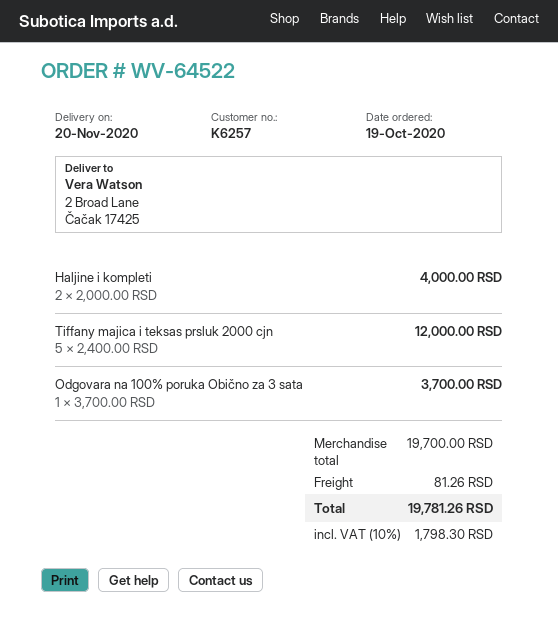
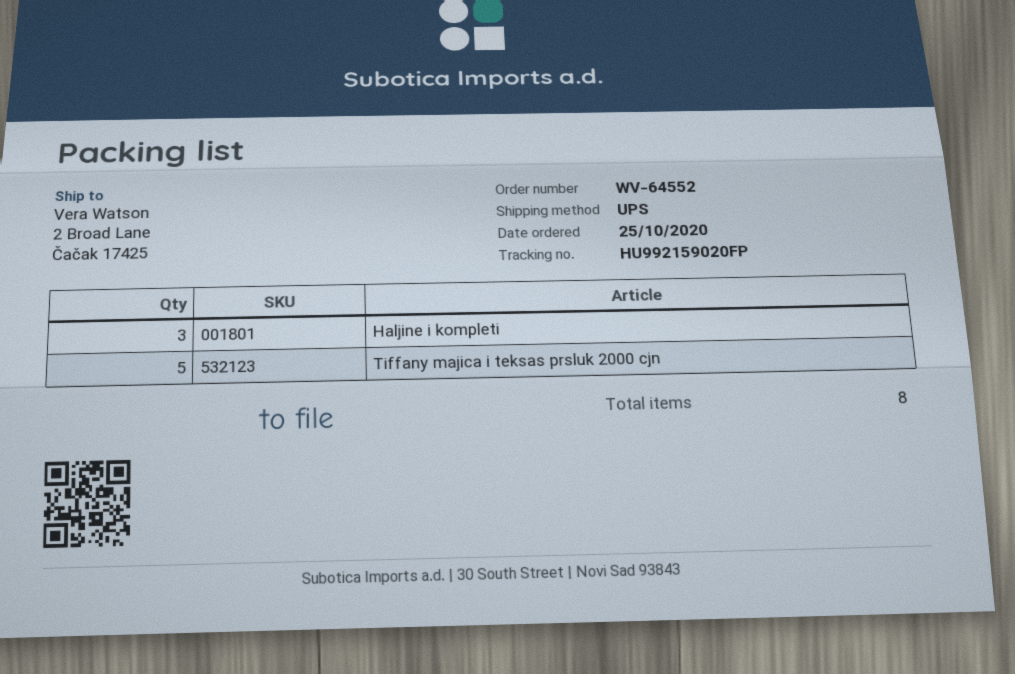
order number: WV-64522 -> WV-64552
order date: 2020-10-19 -> 2020-10-25
Haljine i kompleti: 2 -> 3
Odgovara na 100% poruka Obično za 3 sata: 1 -> none

